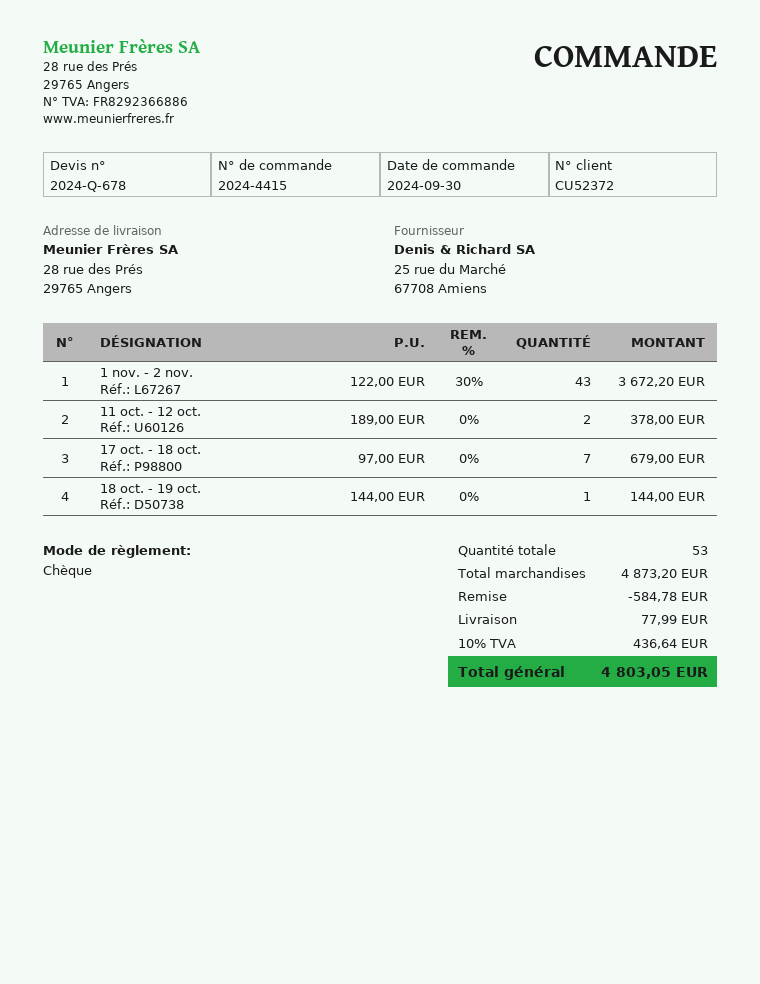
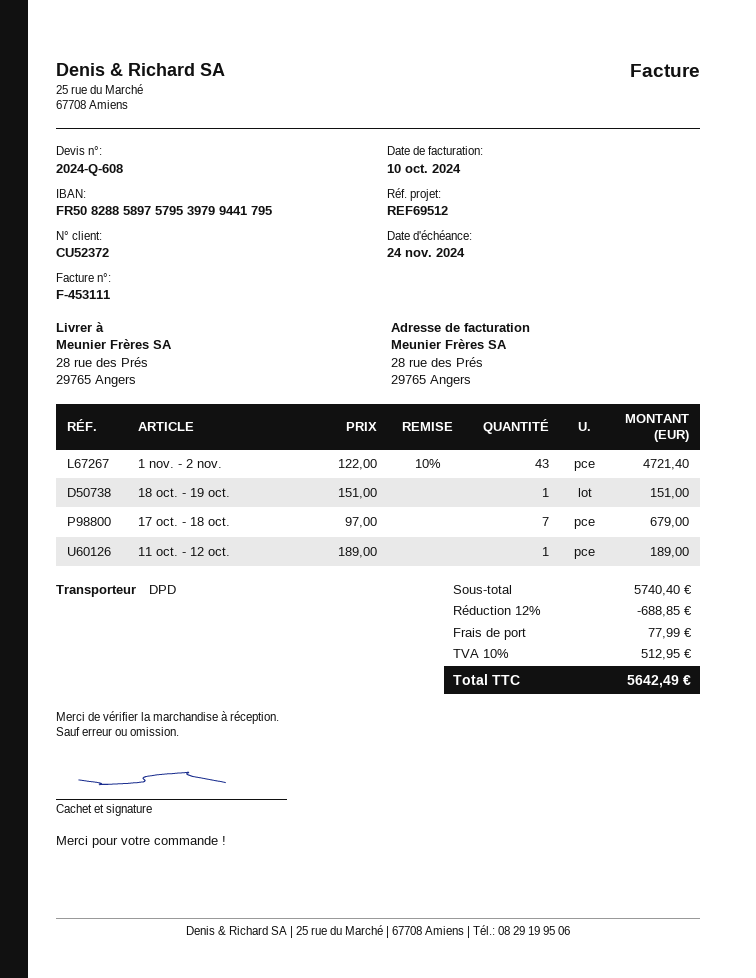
quote number: 2024-Q-678 -> 2024-Q-608
1 nov. - 2 nov.: 43 x 122.00 - 30% = 3672.20 -> 43 x 122.00 - 10% = 4721.40
11 oct. - 12 oct.: 2 x 189.00 = 378.00 -> 1 x 189.00 = 189.00
18 oct. - 19 oct.: 1 x 144.00 = 144.00 -> 1 x 151.00 = 151.00
subtotal: 4873.20 -> 5740.40
discount: 584.78 -> 688.85
tax: 10% = 436.64 -> 10% = 512.95
total: 4803.05 -> 5642.49

